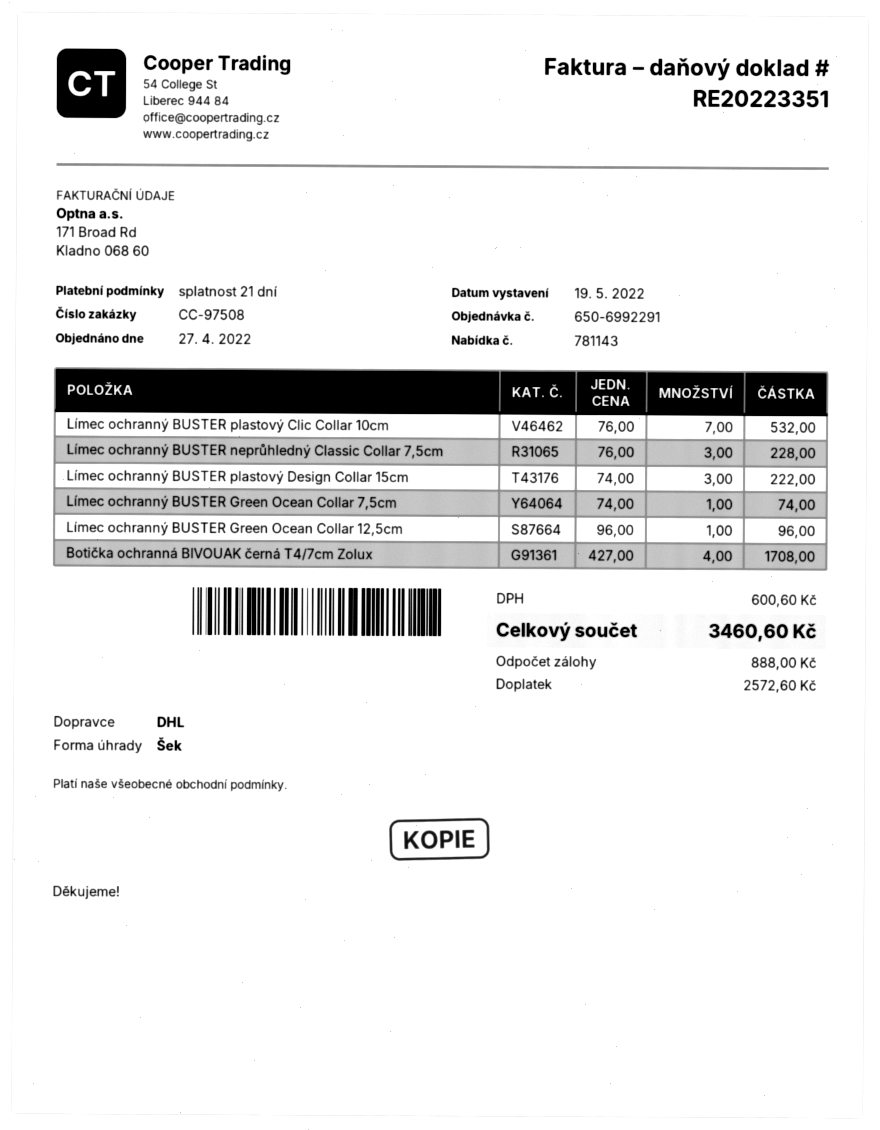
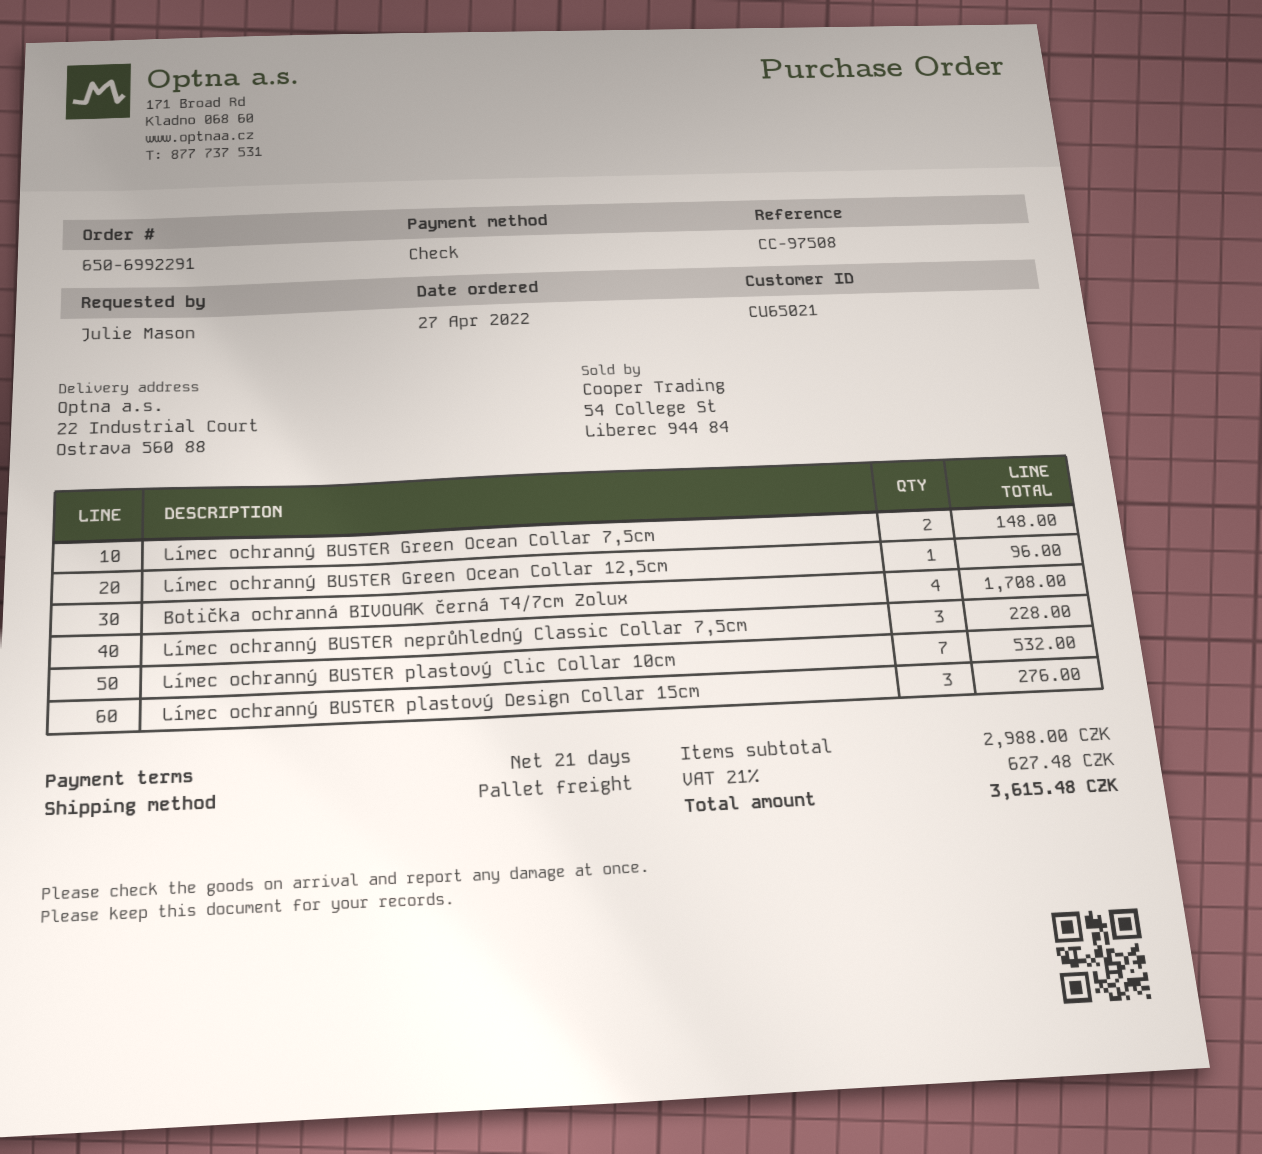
shipping method: DHL -> pallet freight
Límec ochranný BUSTER plastový Design Collar 15cm: 3 for 222.00 -> 3 for 276.00
Límec ochranný BUSTER Green Ocean Collar 7,5cm: 1 for 74.00 -> 2 for 148.00
tax: 600.60 -> 627.48
total: 3460.60 -> 3615.48

